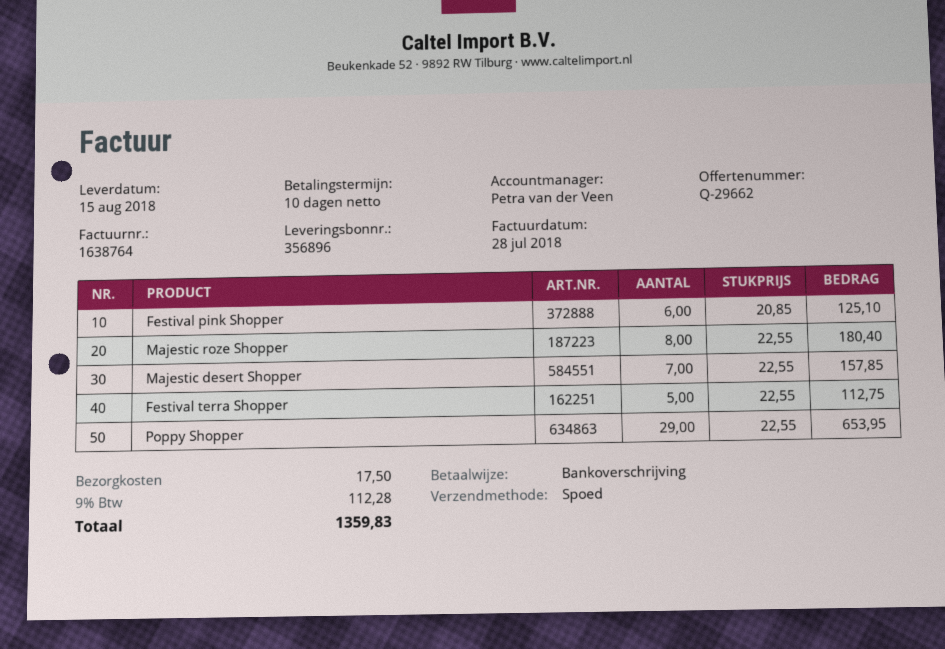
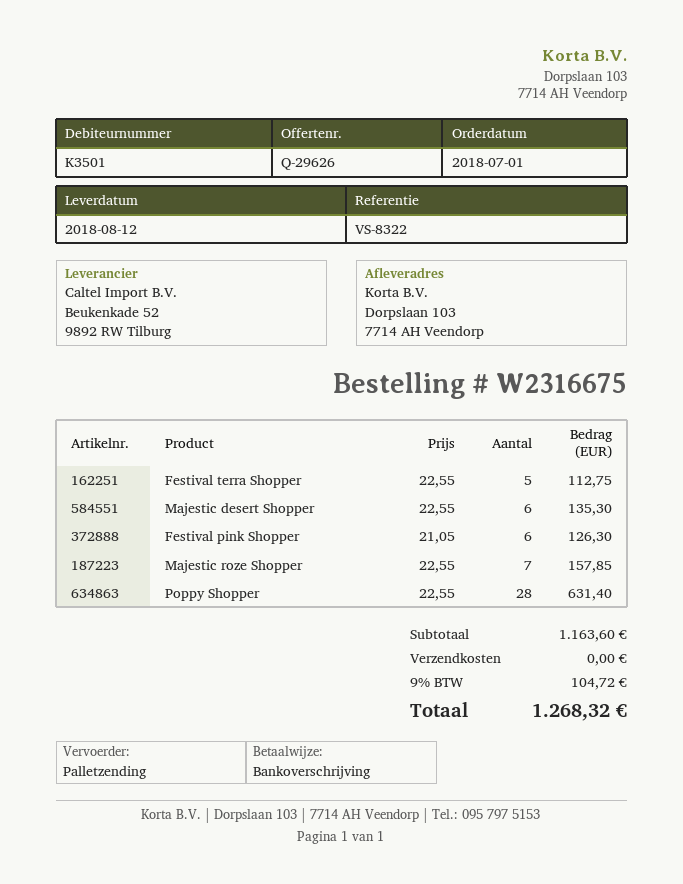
quote number: Q-29662 -> Q-29626
delivery date: 2018-08-15 -> 2018-08-12
shipping method: express -> pallet freight
Festival pink Shopper: 6 x 20.85 = 125.10 -> 6 x 21.05 = 126.30
Majestic roze Shopper: 8 x 22.55 = 180.40 -> 7 x 22.55 = 157.85
Majestic desert Shopper: 7 x 22.55 = 157.85 -> 6 x 22.55 = 135.30
Poppy Shopper: 29 x 22.55 = 653.95 -> 28 x 22.55 = 631.40
shipping: 17.50 -> 0.00
tax: 9% = 112.28 -> 9% = 104.72
total: 1359.83 -> 1268.32

